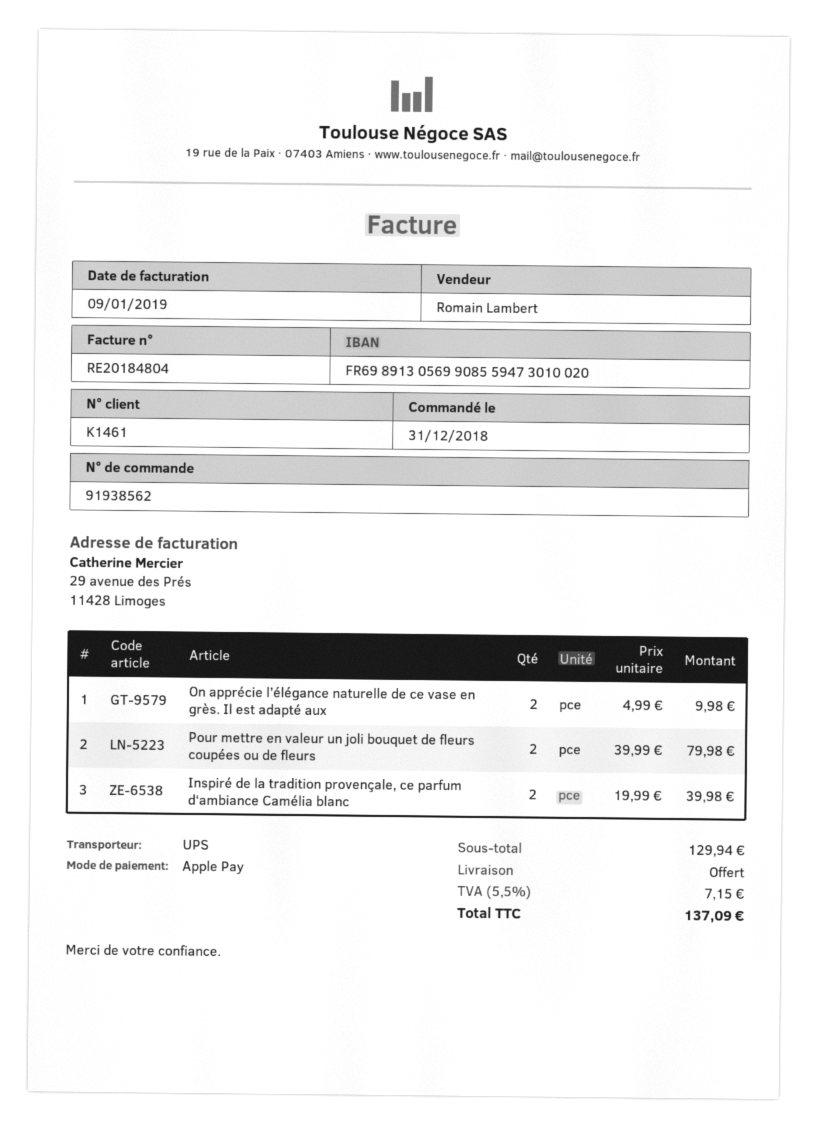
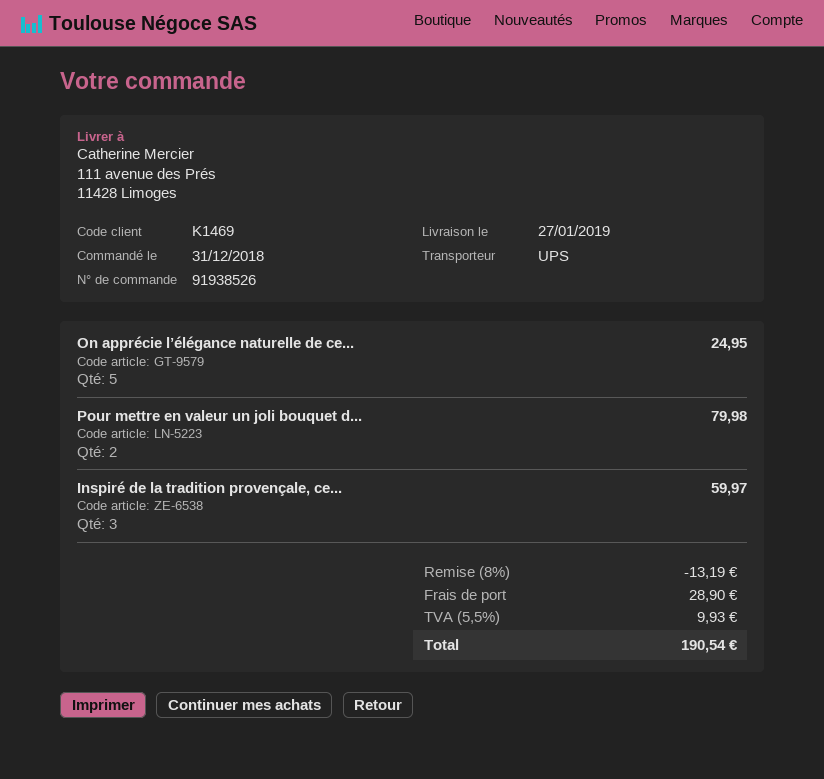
order number: 91938562 -> 91938526
customer number: K1461 -> K1469
On apprécie l’élégance naturelle de ce vase en grès. Il est adapté aux: 2 for 9.98 -> 5 for 24.95
Inspiré de la tradition provençale, ce parfum d‘ambiance Camélia blanc: 2 for 39.98 -> 3 for 59.97
discount: none -> 8% = 13.19
shipping: 0.00 -> 28.90
tax: 5.5% = 7.15 -> 5.5% = 9.93
total: 137.09 -> 190.54

